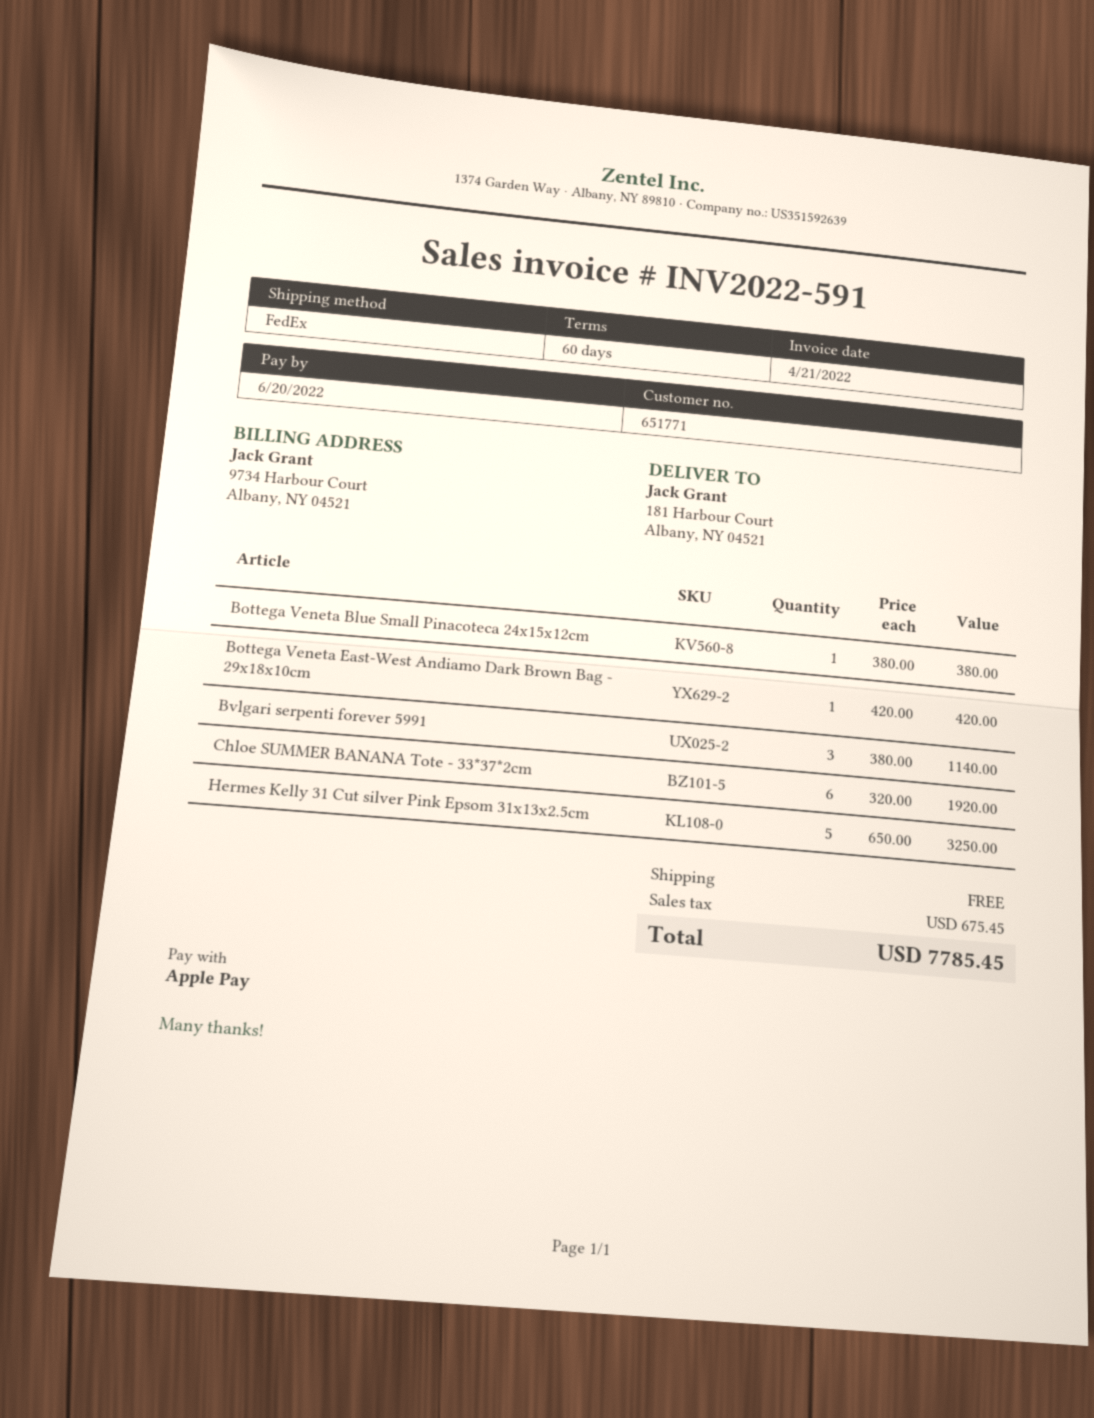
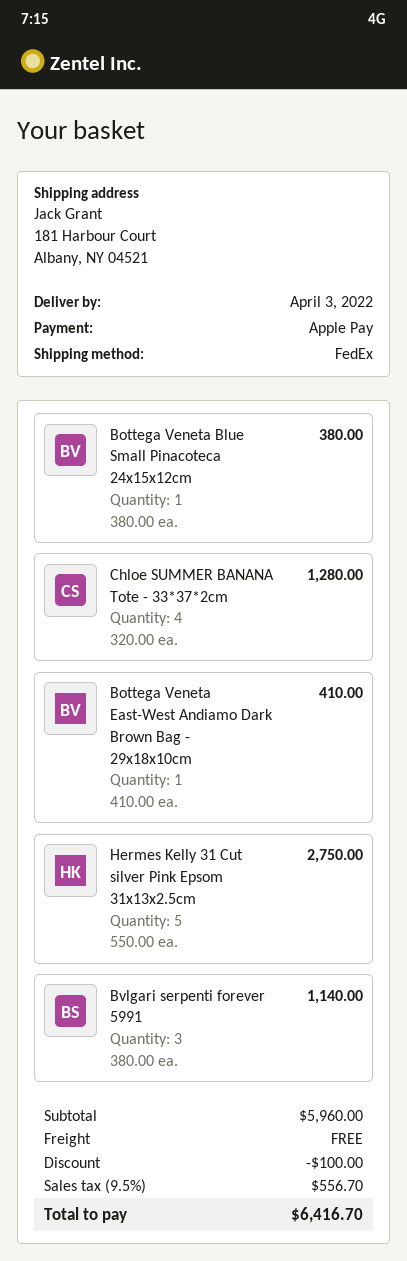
Bottega Veneta East-West Andiamo Dark Brown Bag - 29x18x10cm: 1 x 420.00 = 420.00 -> 1 x 410.00 = 410.00
Chloe SUMMER BANANA Tote - 33*37*2cm: 6 x 320.00 = 1920.00 -> 4 x 320.00 = 1280.00
Hermes Kelly 31 Cut silver Pink Epsom 31x13x2.5cm: 5 x 650.00 = 3250.00 -> 5 x 550.00 = 2750.00
discount: none -> 100.00
tax: 675.45 -> 556.70
total: 7785.45 -> 6416.70

